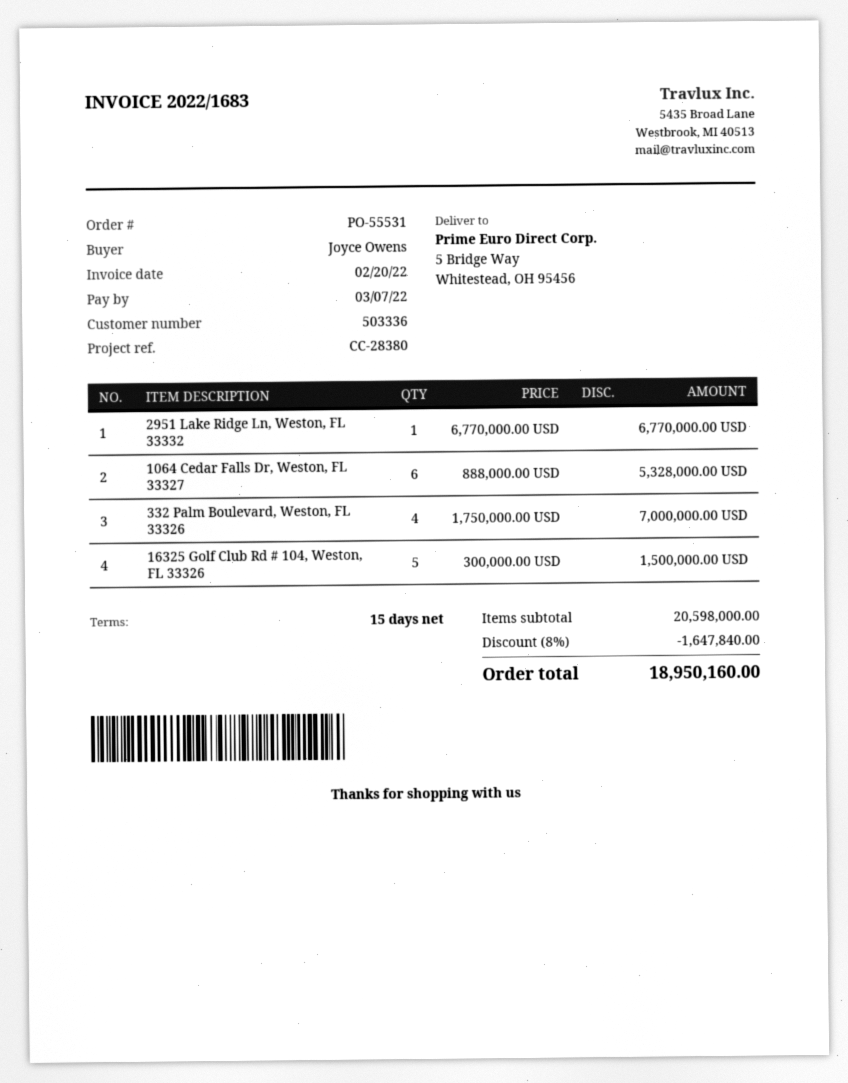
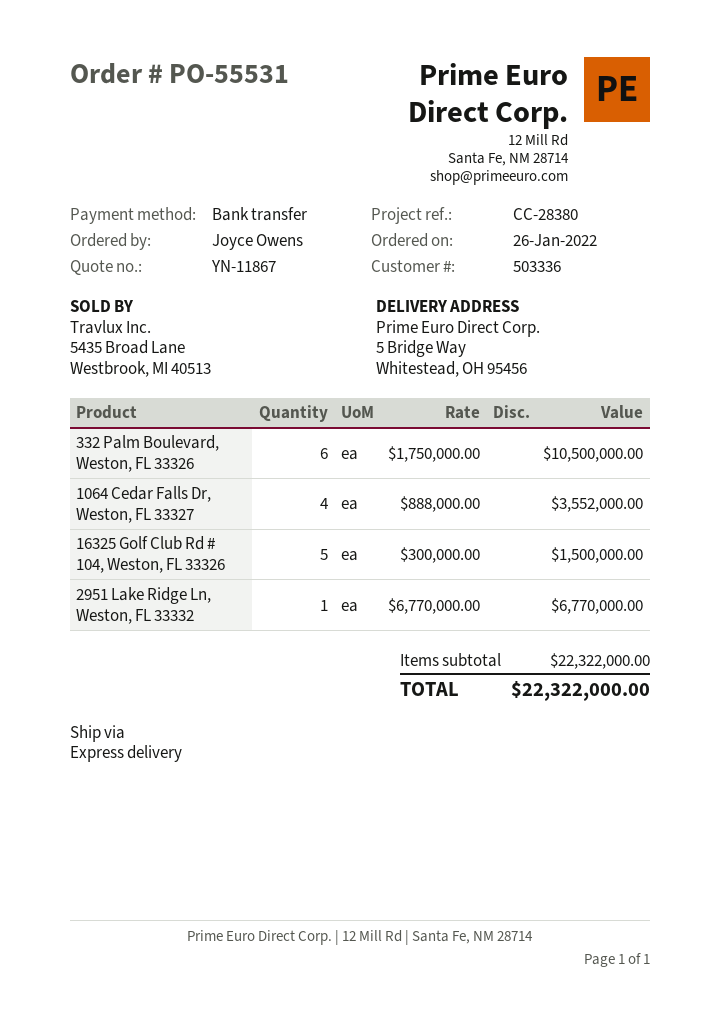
1064 Cedar Falls Dr, Weston, FL 33327: 6 x 888000.00 = 5328000.00 -> 4 x 888000.00 = 3552000.00
332 Palm Boulevard, Weston, FL 33326: 4 x 1750000.00 = 7000000.00 -> 6 x 1750000.00 = 10500000.00
subtotal: 20598000.00 -> 22322000.00
discount: 8% = 1647840.00 -> none
total: 18950160.00 -> 22322000.00

